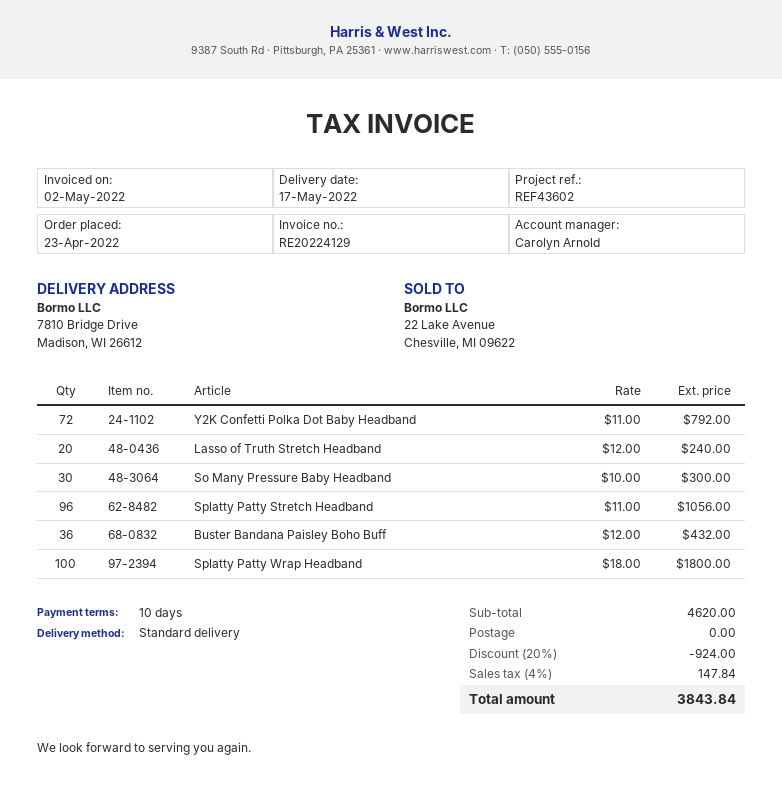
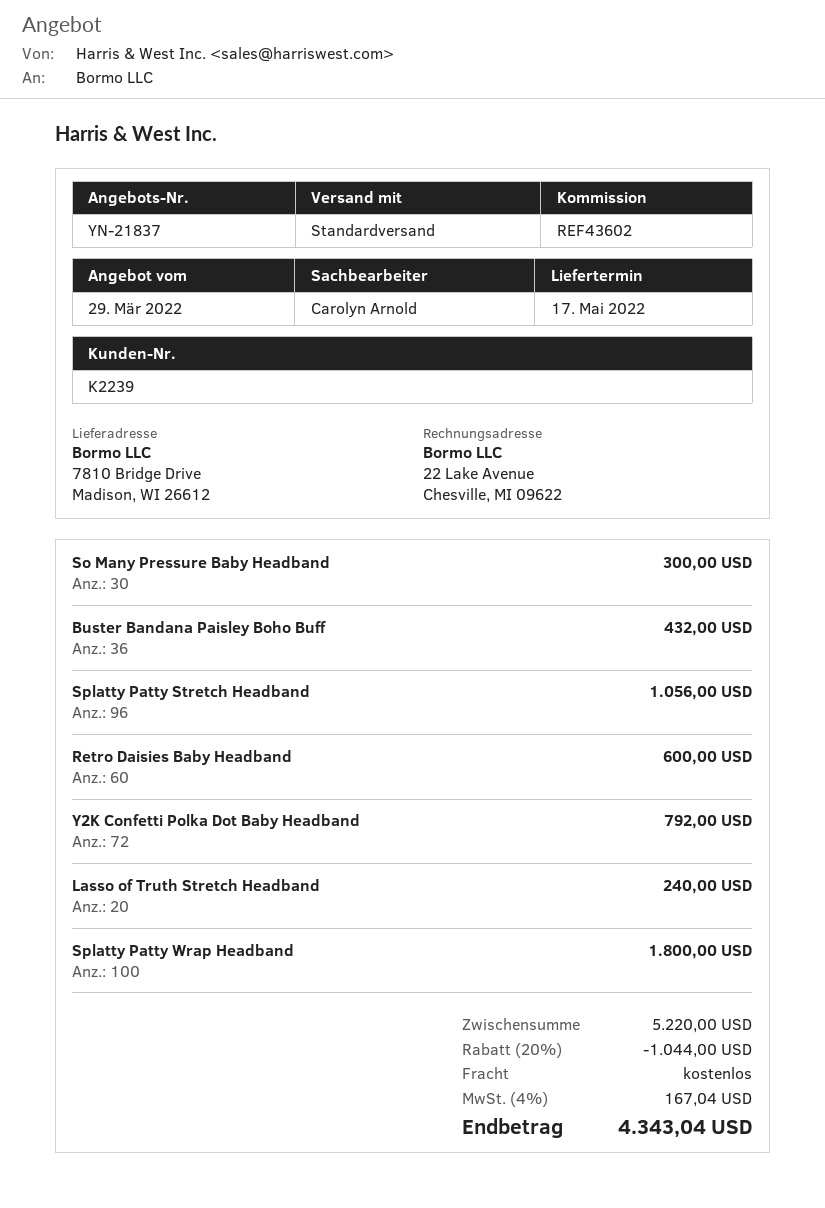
Retro Daisies Baby Headband: none -> 60 for 600.00
subtotal: 4620.00 -> 5220.00
discount: 20% = 924.00 -> 20% = 1044.00
tax: 4% = 147.84 -> 4% = 167.04
total: 3843.84 -> 4343.04

